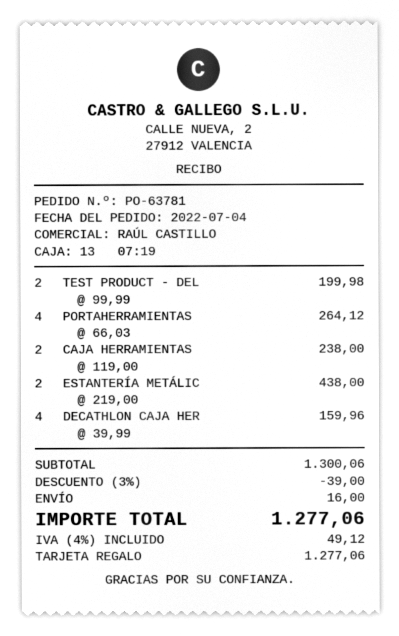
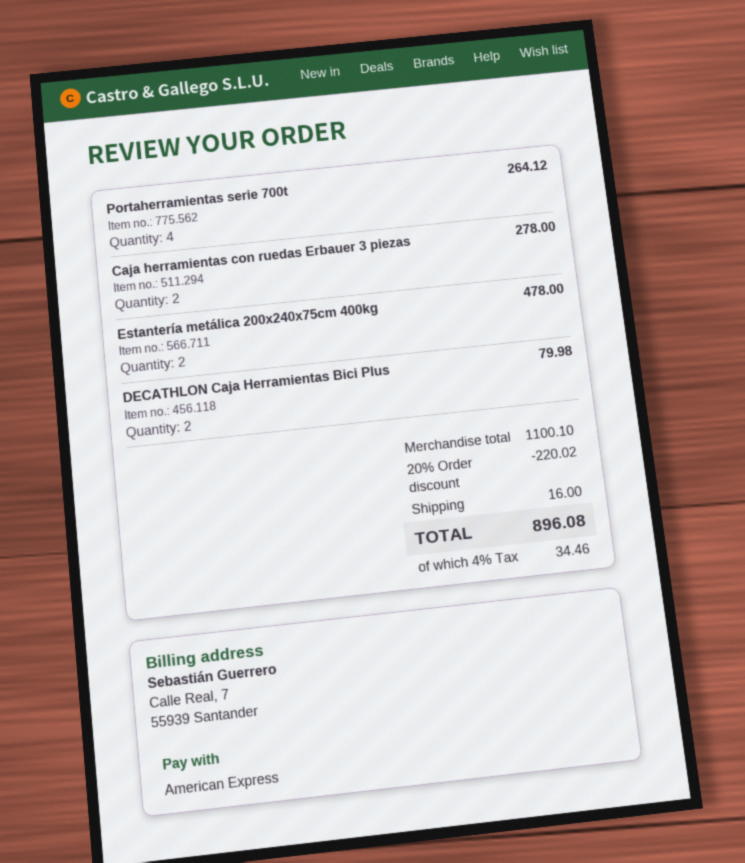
payment method: gift card -> American Express
TEST PRODUCT - DEL: 2 for 199.98 -> none
CAJA HERRAMIENTAS: 2 for 238.00 -> 2 for 278.00
ESTANTERÍA METÁLIC: 2 for 438.00 -> 2 for 478.00
DECATHLON CAJA HER: 4 for 159.96 -> 2 for 79.98
subtotal: 1300.06 -> 1100.10
discount: 3% = 39.00 -> 20% = 220.02
tax: 4% = 49.12 -> 4% = 34.46
total: 1277.06 -> 896.08

